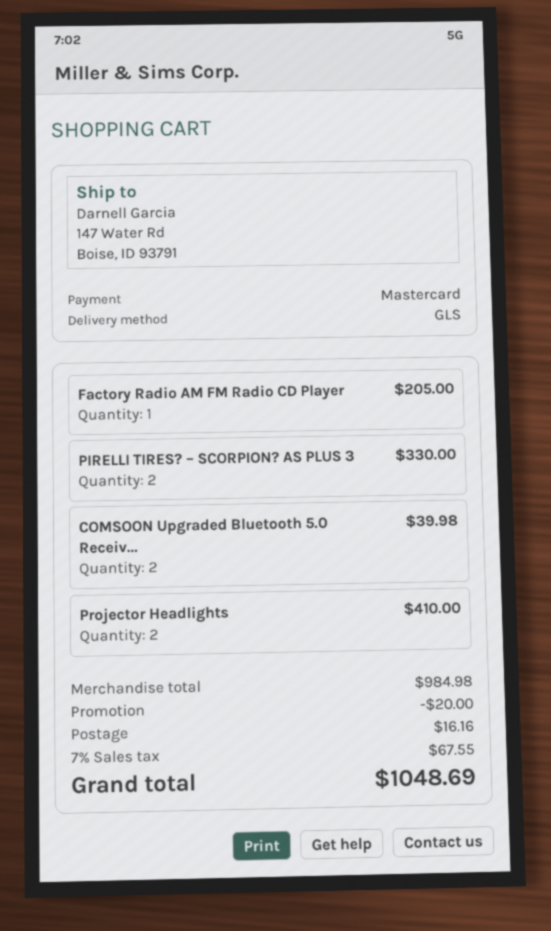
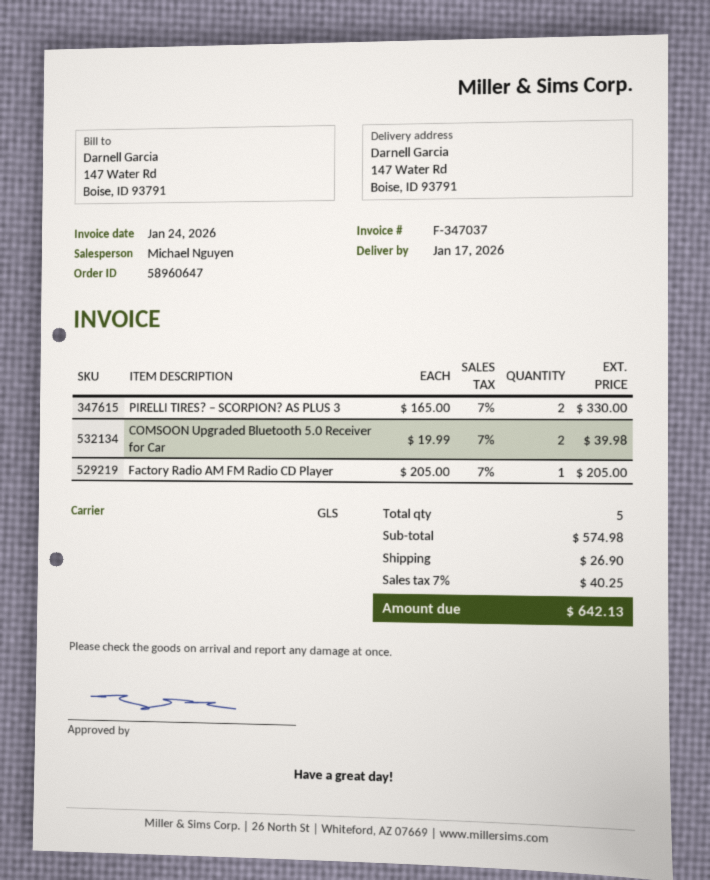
Projector Headlights: 2 for 410.00 -> none
subtotal: 984.98 -> 574.98
discount: 20.00 -> none
shipping: 16.16 -> 26.90
tax: 7% = 67.55 -> 7% = 40.25
total: 1048.69 -> 642.13

